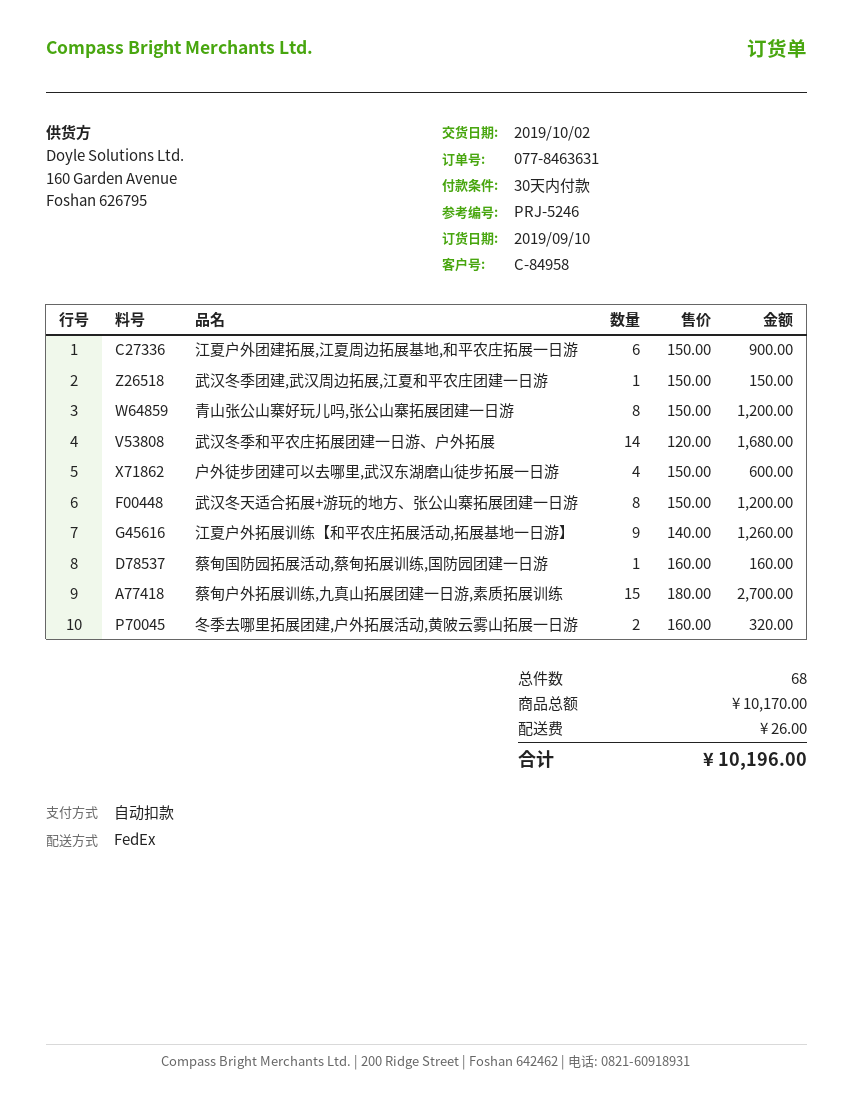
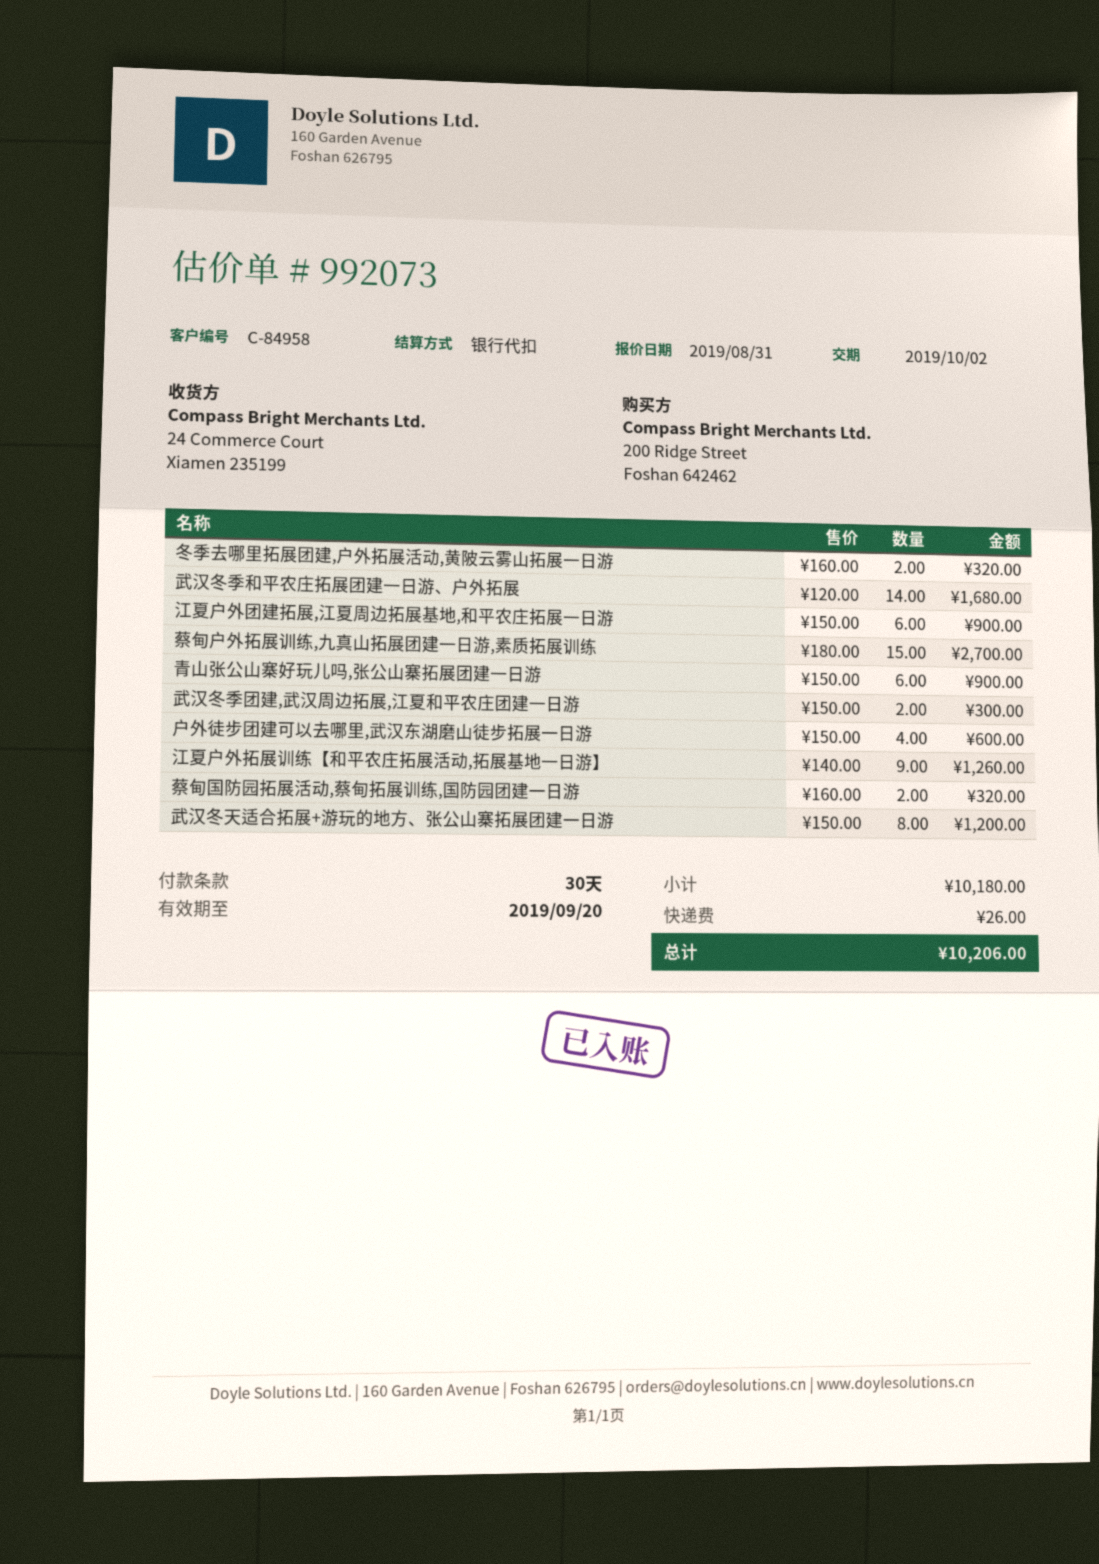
武汉冬季团建,武汉周边拓展,江夏和平农庄团建一日游: 1 x 150.00 = 150.00 -> 2 x 150.00 = 300.00
青山张公山寨好玩儿吗,张公山寨拓展团建一日游: 8 x 150.00 = 1200.00 -> 6 x 150.00 = 900.00
蔡甸国防园拓展活动,蔡甸拓展训练,国防园团建一日游: 1 x 160.00 = 160.00 -> 2 x 160.00 = 320.00
subtotal: 10170.00 -> 10180.00
total: 10196.00 -> 10206.00

